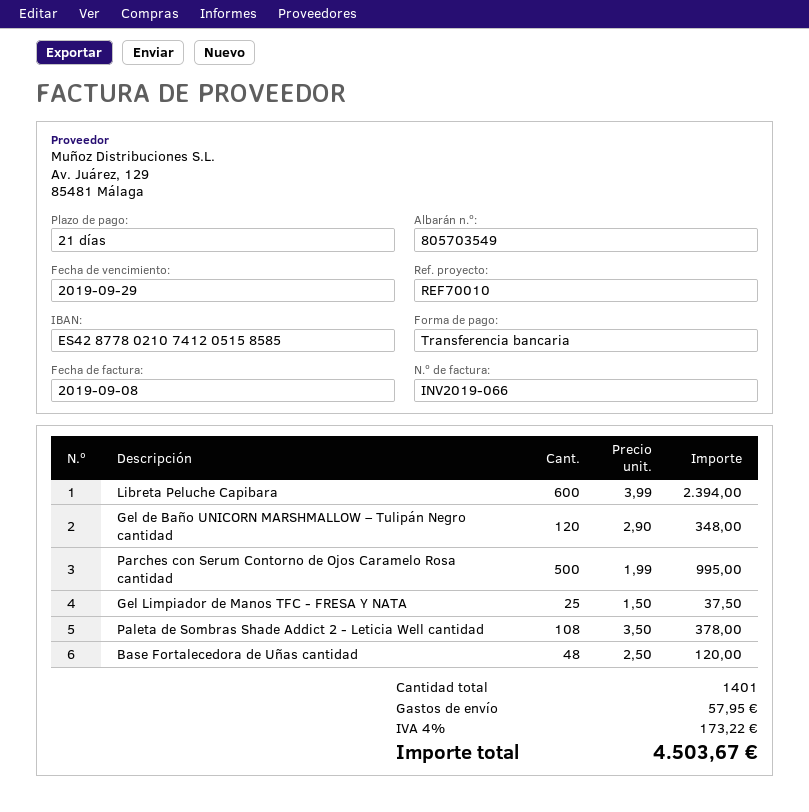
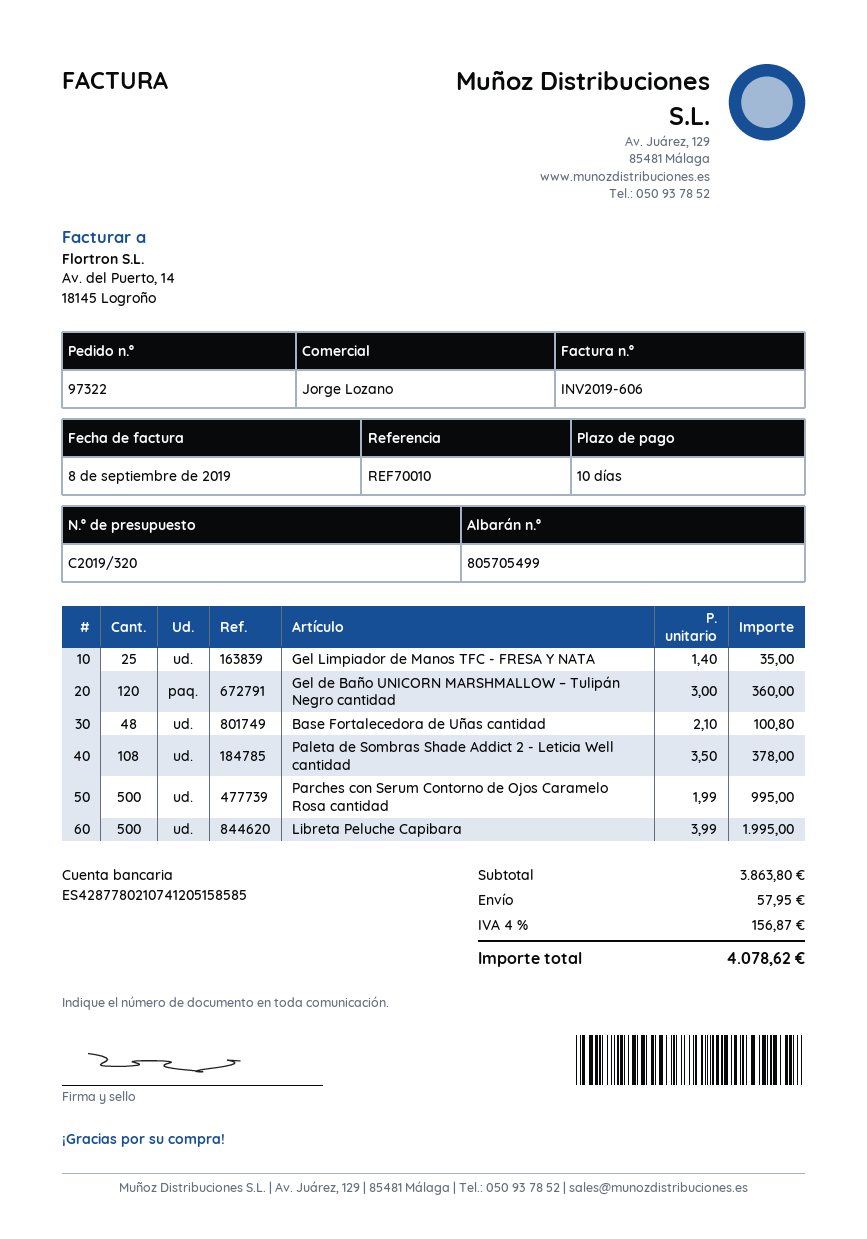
delivery note number: 805703549 -> 805705499
invoice number: INV2019-066 -> INV2019-606
payment terms: 21 days -> 10 days
Libreta Peluche Capibara: 600 x 3.99 = 2394.00 -> 500 x 3.99 = 1995.00
Gel de Baño UNICORN MARSHMALLOW – Tulipán Negro cantidad: 120 x 2.90 = 348.00 -> 120 x 3.00 = 360.00
Gel Limpiador de Manos TFC - FRESA Y NATA: 25 x 1.50 = 37.50 -> 25 x 1.40 = 35.00
Base Fortalecedora de Uñas cantidad: 48 x 2.50 = 120.00 -> 48 x 2.10 = 100.80
tax: 4% = 173.22 -> 4% = 156.87
total: 4503.67 -> 4078.62

